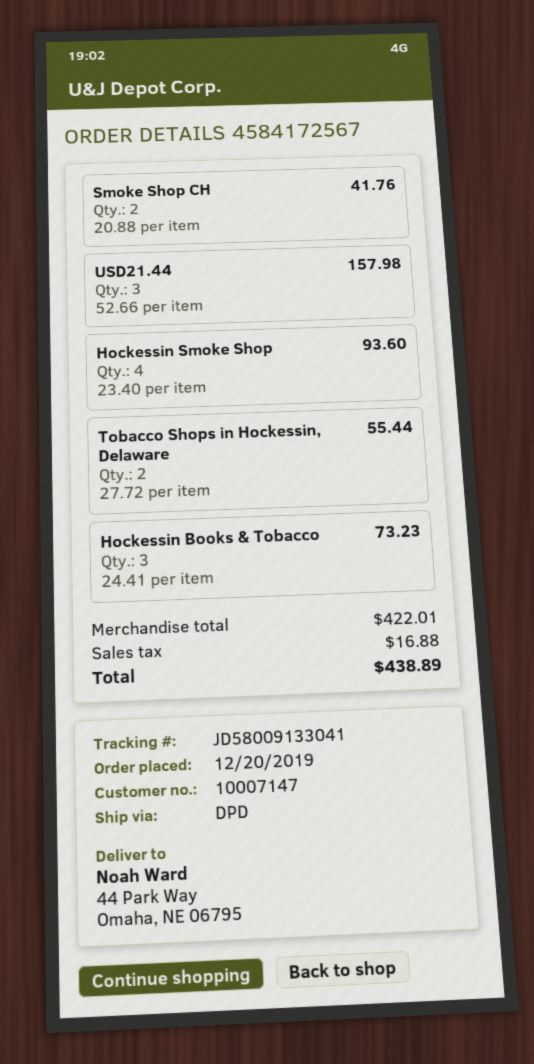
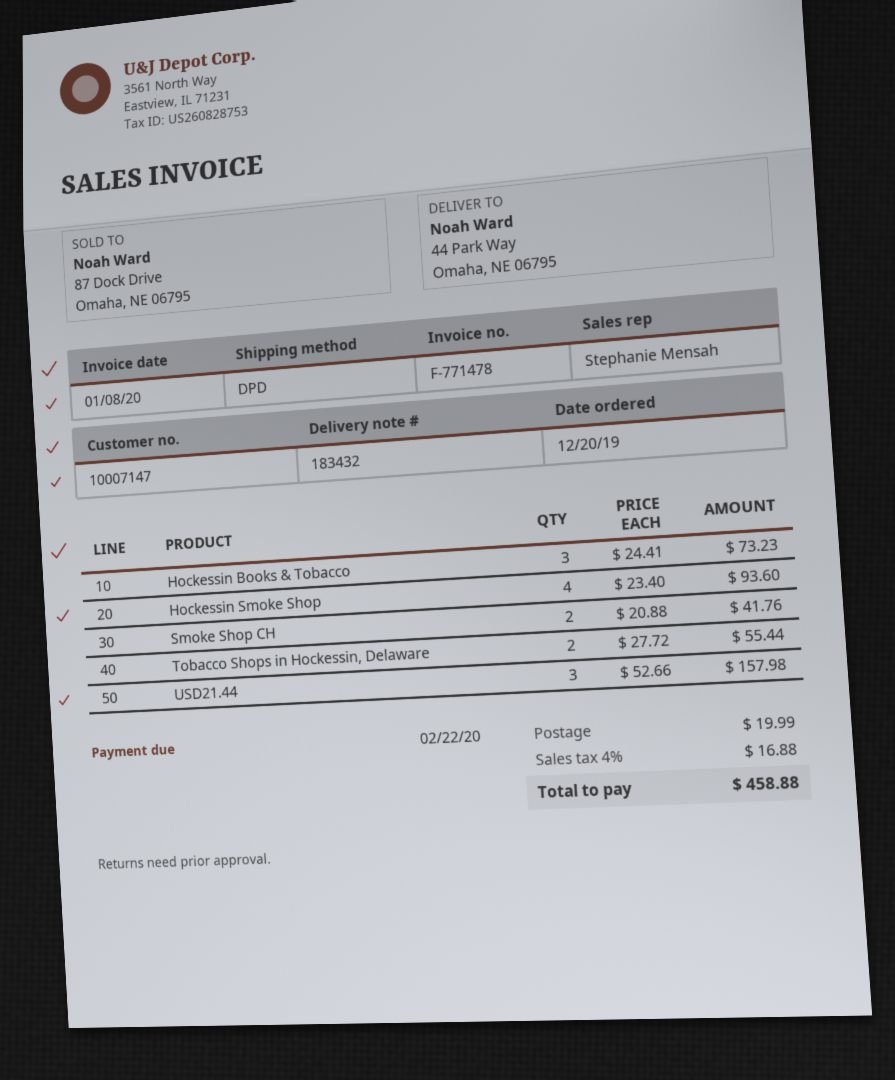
shipping: none -> 19.99
total: 438.89 -> 458.88

